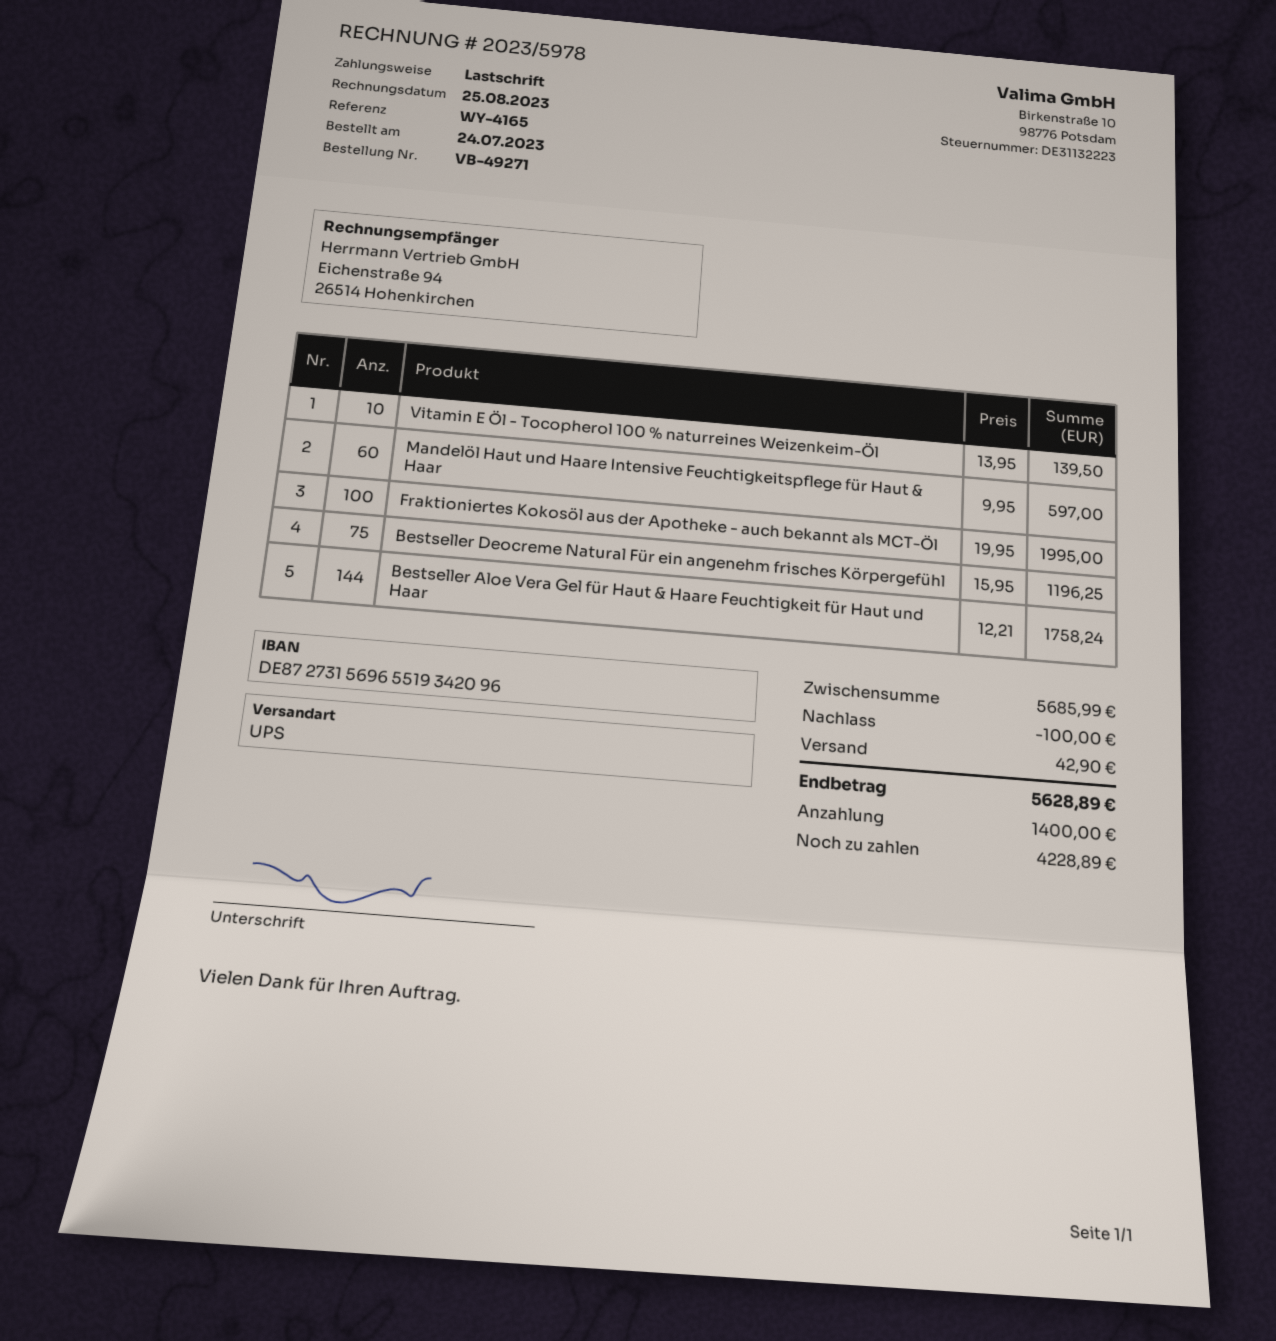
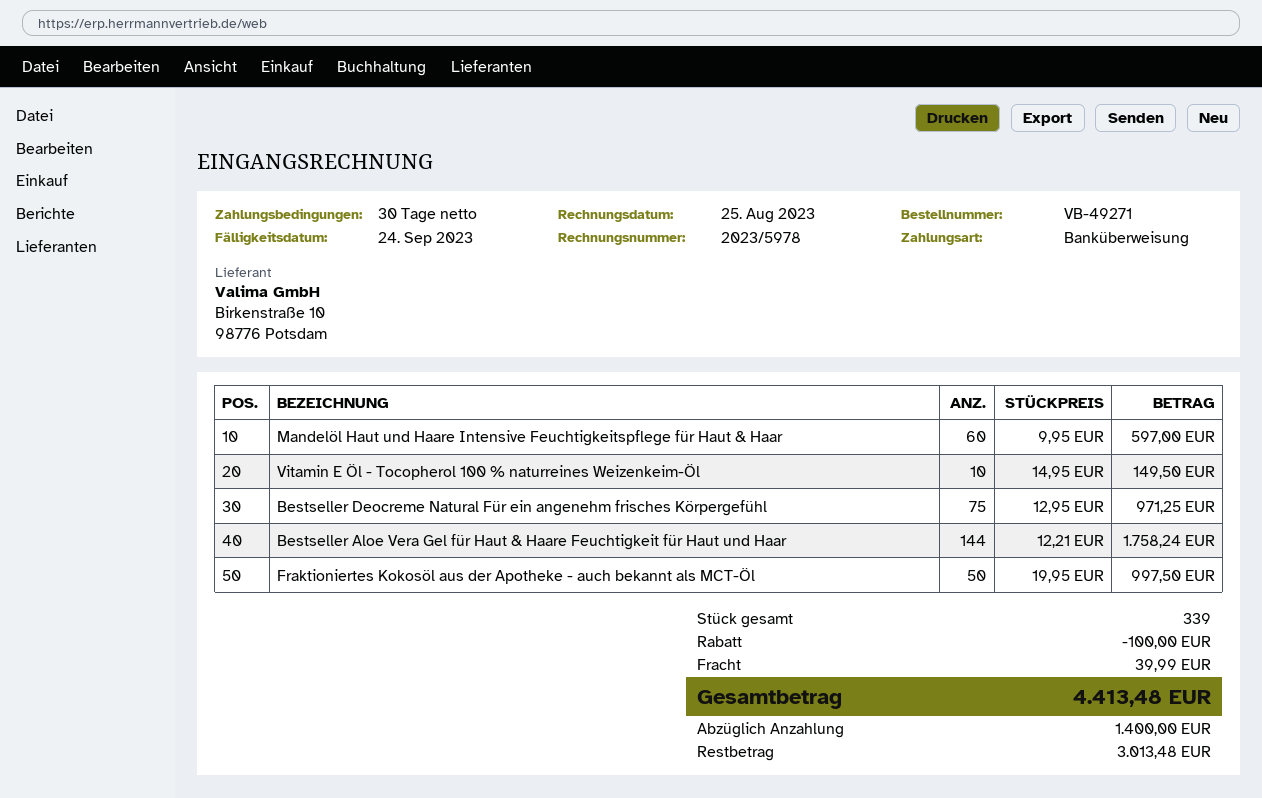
payment method: direct debit -> bank transfer
Vitamin E Öl - Tocopherol 100 % naturreines Weizenkeim-Öl: 10 x 13.95 = 139.50 -> 10 x 14.95 = 149.50
Fraktioniertes Kokosöl aus der Apotheke - auch bekannt als MCT-Öl: 100 x 19.95 = 1995.00 -> 50 x 19.95 = 997.50
Bestseller Deocreme Natural Für ein angenehm frisches Körpergefühl: 75 x 15.95 = 1196.25 -> 75 x 12.95 = 971.25
shipping: 42.90 -> 39.99
total: 5628.89 -> 4413.48
balance: 4228.89 -> 3013.48

